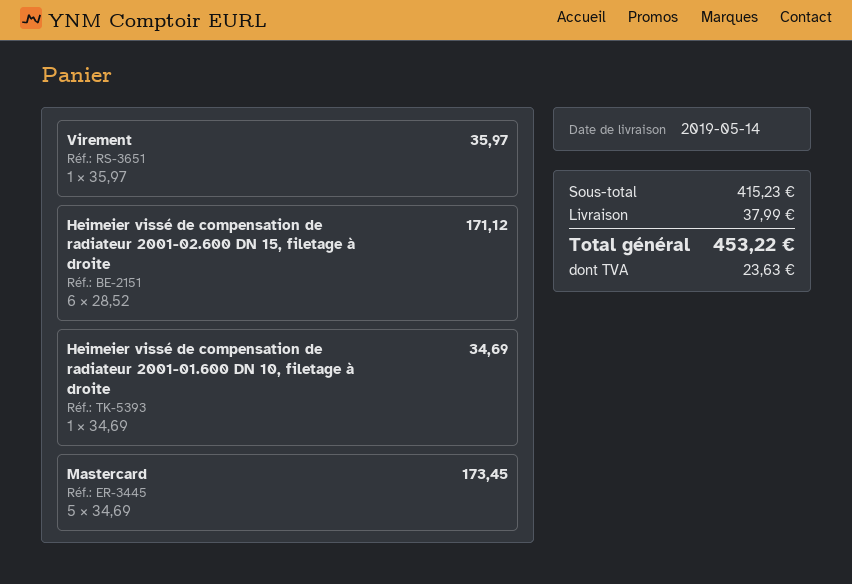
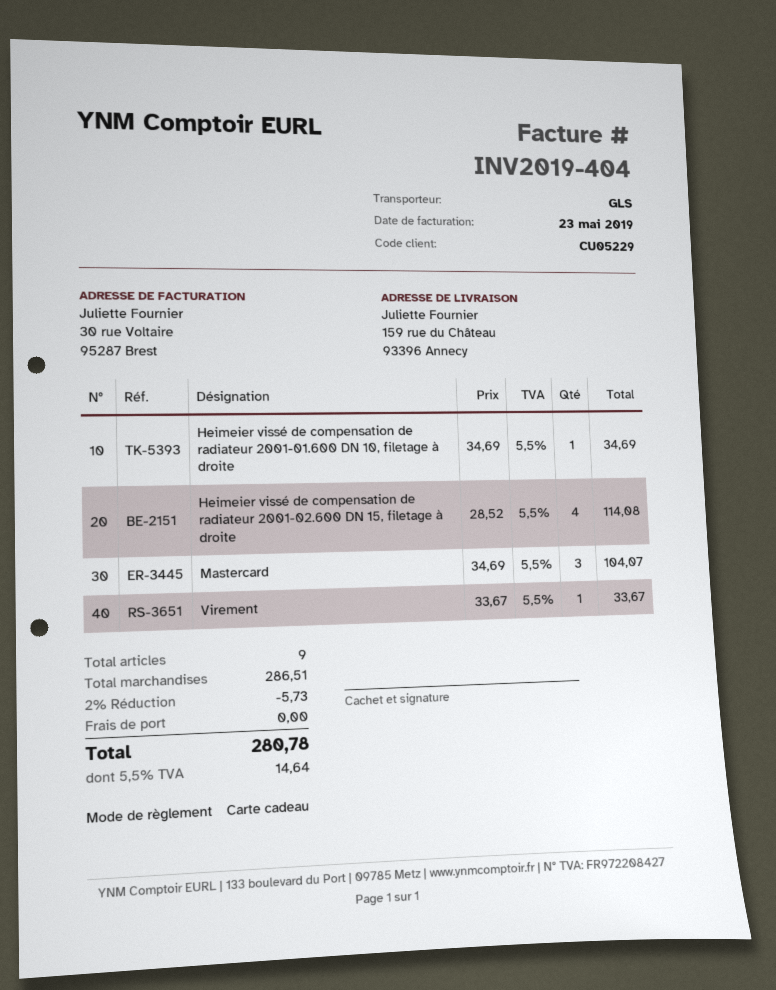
Virement: 1 x 35.97 = 35.97 -> 1 x 33.67 = 33.67
Heimeier vissé de compensation de radiateur 2001-02.600 DN 15, filetage à droite: 6 x 28.52 = 171.12 -> 4 x 28.52 = 114.08
Mastercard: 5 x 34.69 = 173.45 -> 3 x 34.69 = 104.07
subtotal: 415.23 -> 286.51
discount: none -> 2% = 5.73
shipping: 37.99 -> 0.00
tax: 23.63 -> 14.64
total: 453.22 -> 280.78

